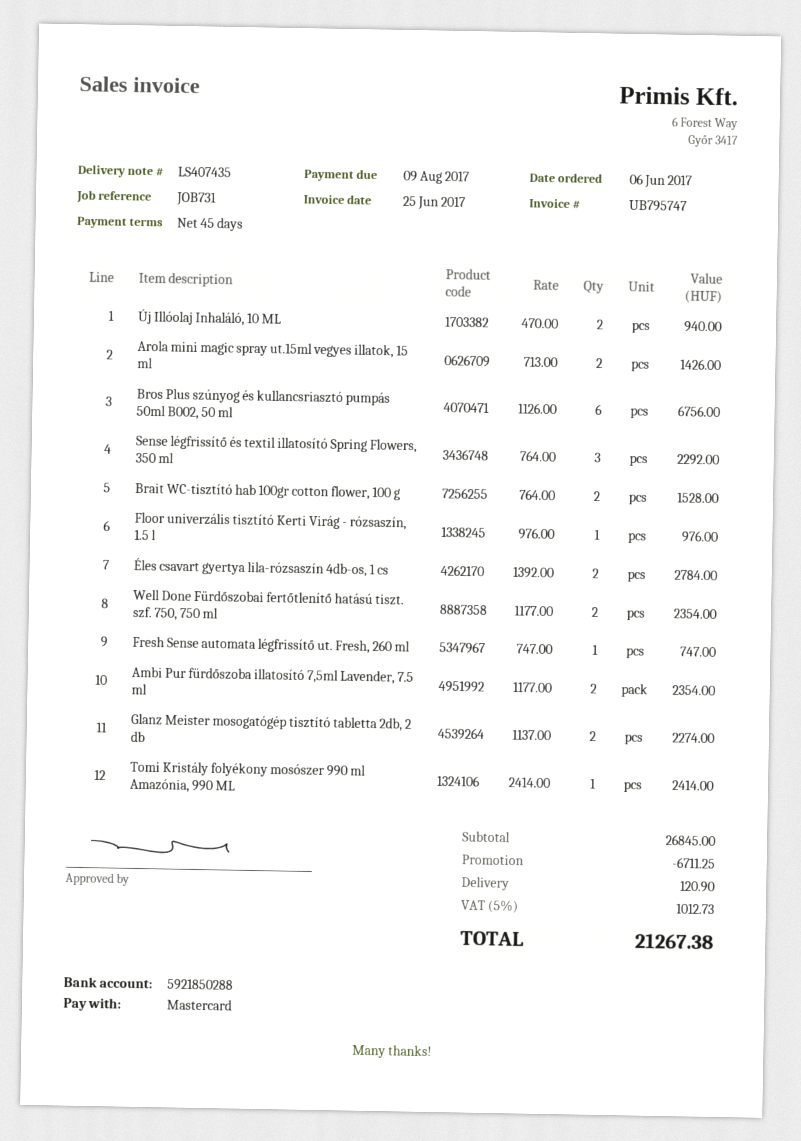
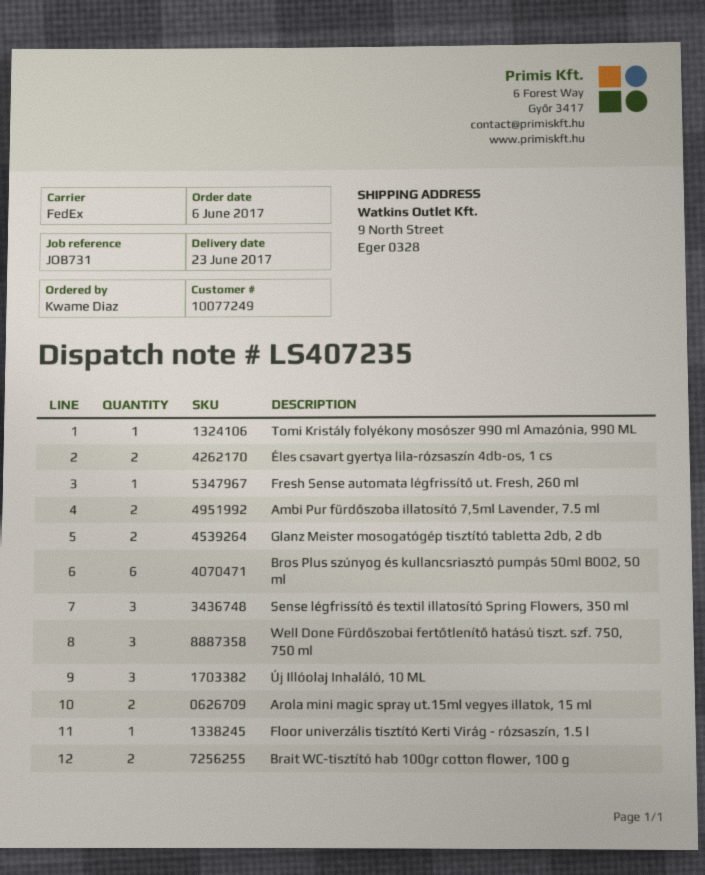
delivery note number: LS407435 -> LS407235
Új Illóolaj Inhaláló, 10 ML: 2 -> 3
Well Done Fürdőszobai fertőtlenítő hatású tiszt. szf. 750, 750 ml: 2 -> 3

